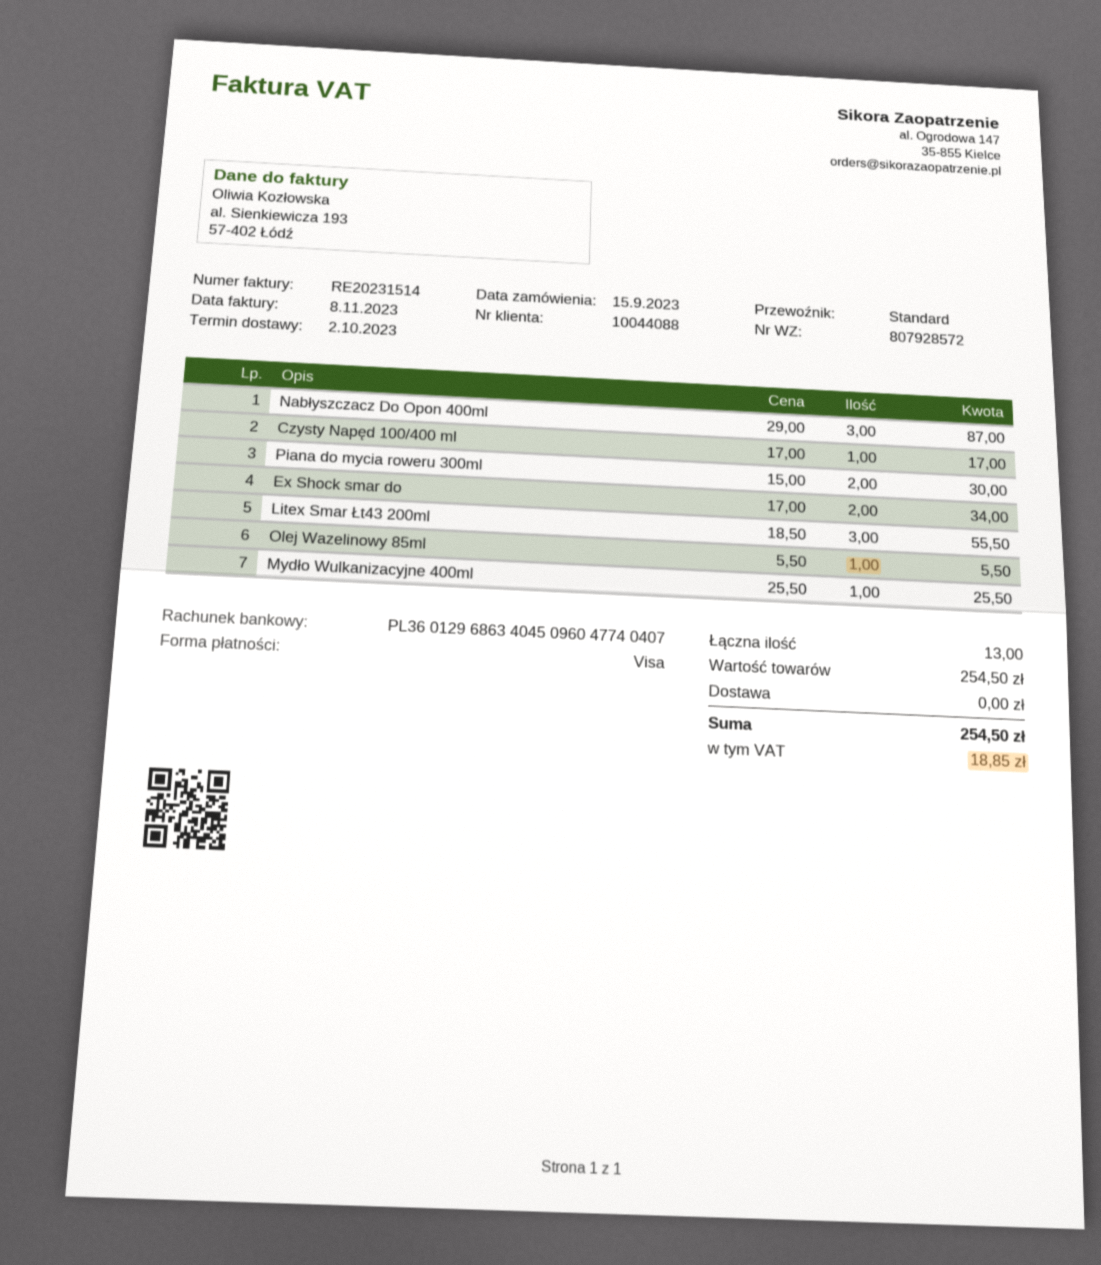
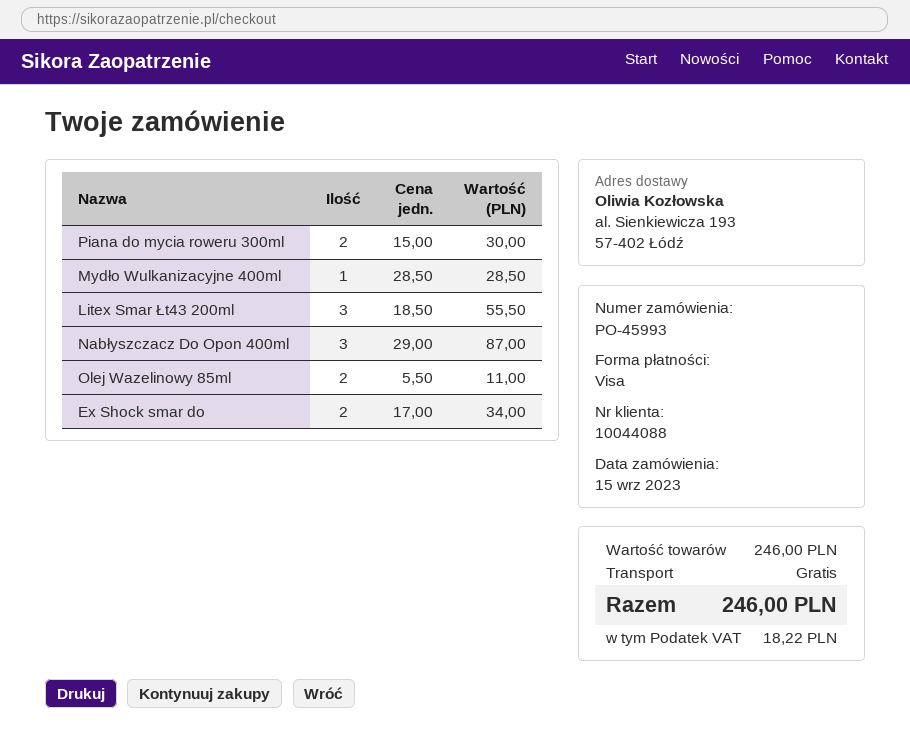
Czysty Napęd 100/400 ml: 1 x 17.00 = 17.00 -> none
Olej Wazelinowy 85ml: 1 x 5.50 = 5.50 -> 2 x 5.50 = 11.00
Mydło Wulkanizacyjne 400ml: 1 x 25.50 = 25.50 -> 1 x 28.50 = 28.50
subtotal: 254.50 -> 246.00
tax: 18.85 -> 18.22
total: 254.50 -> 246.00

